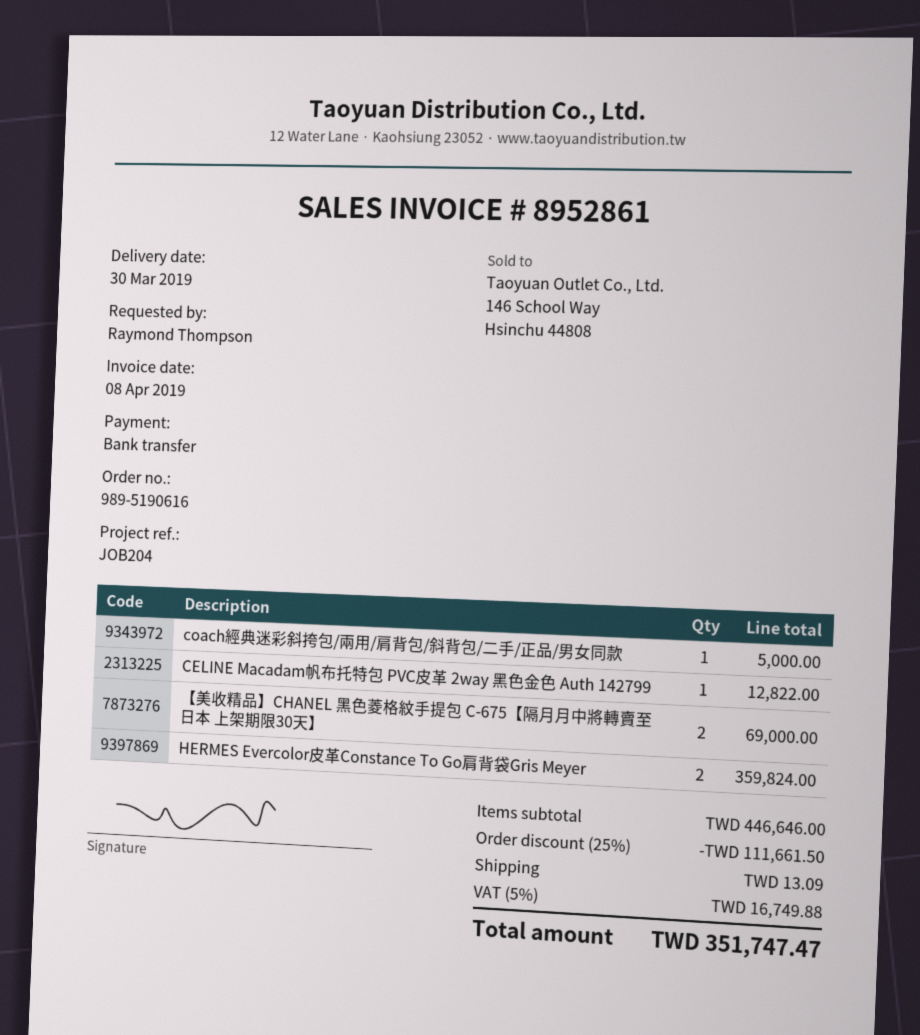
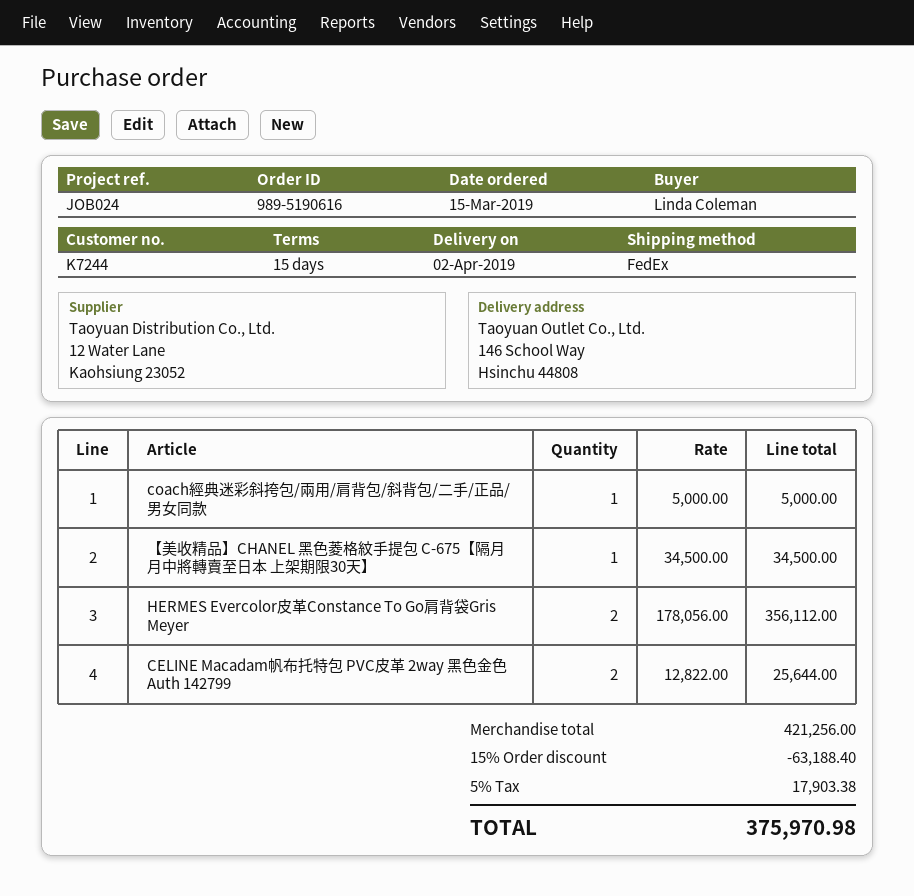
delivery date: 2019-03-30 -> 2019-04-02
reference: JOB204 -> JOB024
ordered by: Raymond Thompson -> Linda Coleman
CELINE Macadam帆布托特包 PVC皮革 2way 黑色金色 Auth 142799: 1 for 12822.00 -> 2 for 25644.00
【美收精品】CHANEL 黑色菱格紋手提包 C-675【隔月月中將轉賣至日本 上架期限30天】: 2 for 69000.00 -> 1 for 34500.00
HERMES Evercolor皮革Constance To Go肩背袋Gris Meyer: 2 for 359824.00 -> 2 for 356112.00
subtotal: 446646.00 -> 421256.00
discount: 25% = 111661.50 -> 15% = 63188.40
shipping: 13.09 -> none
tax: 5% = 16749.88 -> 5% = 17903.38
total: 351747.47 -> 375970.98

